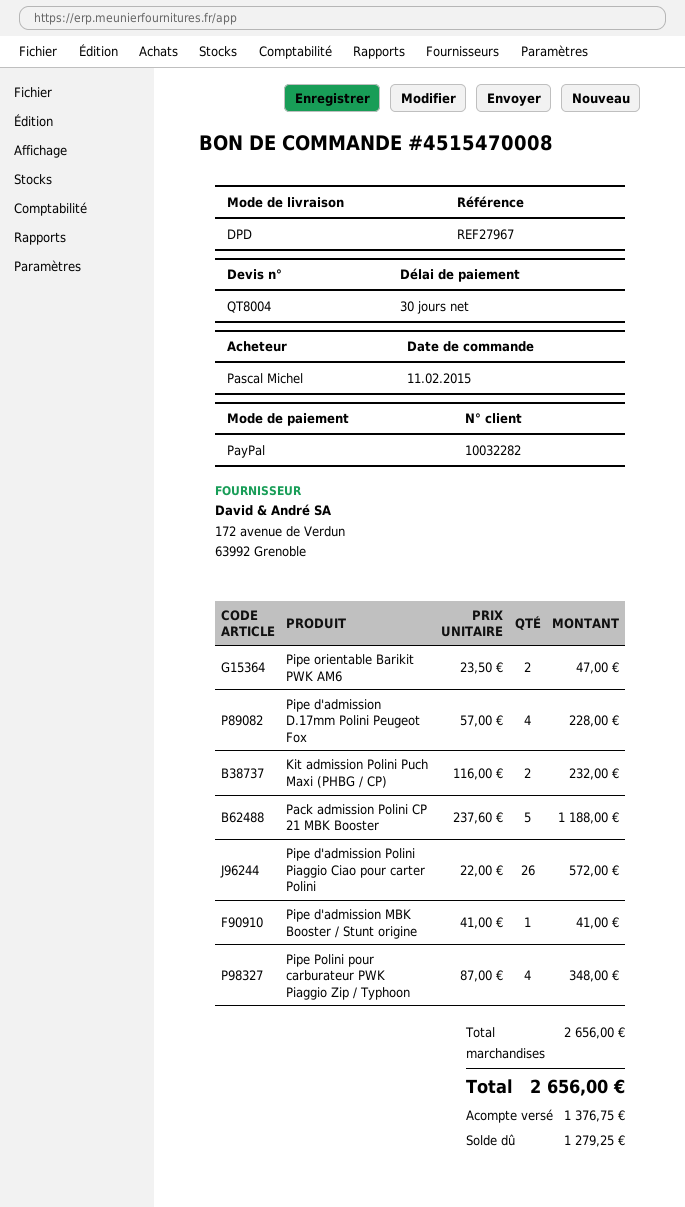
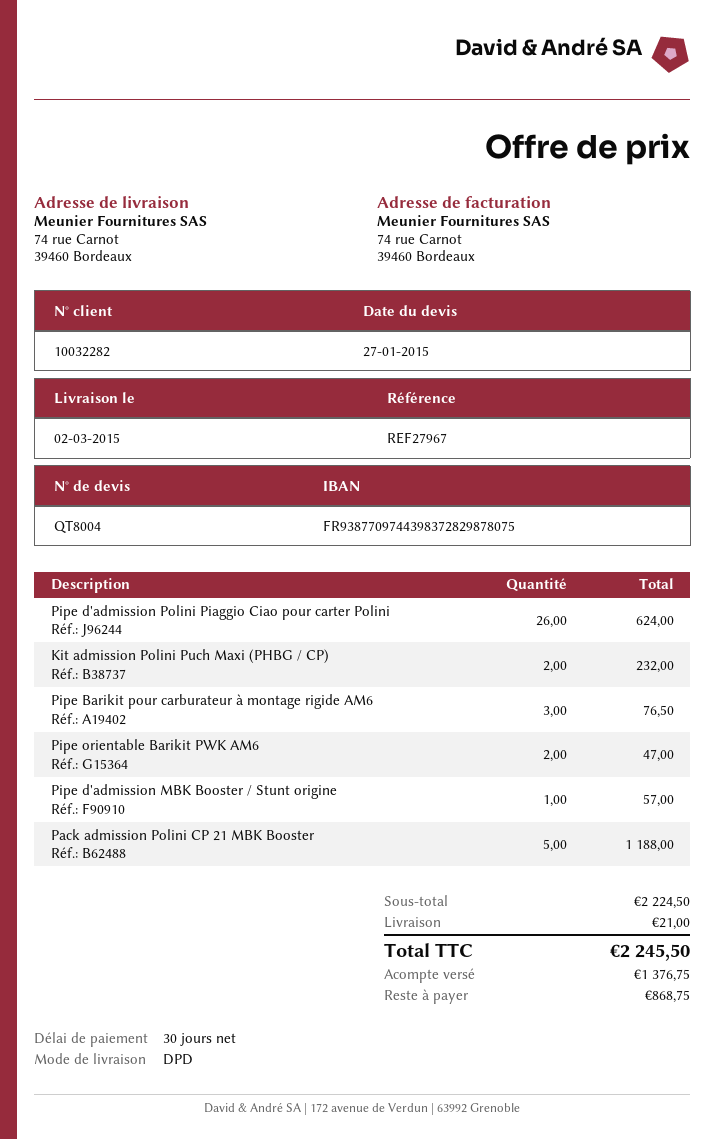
Pipe d'admission D.17mm Polini Peugeot Fox: 4 for 228.00 -> none
Pipe d'admission Polini Piaggio Ciao pour carter Polini: 26 for 572.00 -> 26 for 624.00
Pipe d'admission MBK Booster / Stunt origine: 1 for 41.00 -> 1 for 57.00
Pipe Polini pour carburateur PWK Piaggio Zip / Typhoon: 4 for 348.00 -> none
Pipe Barikit pour carburateur à montage rigide AM6: none -> 3 for 76.50
subtotal: 2656.00 -> 2224.50
shipping: none -> 21.00
total: 2656.00 -> 2245.50
balance: 1279.25 -> 868.75

